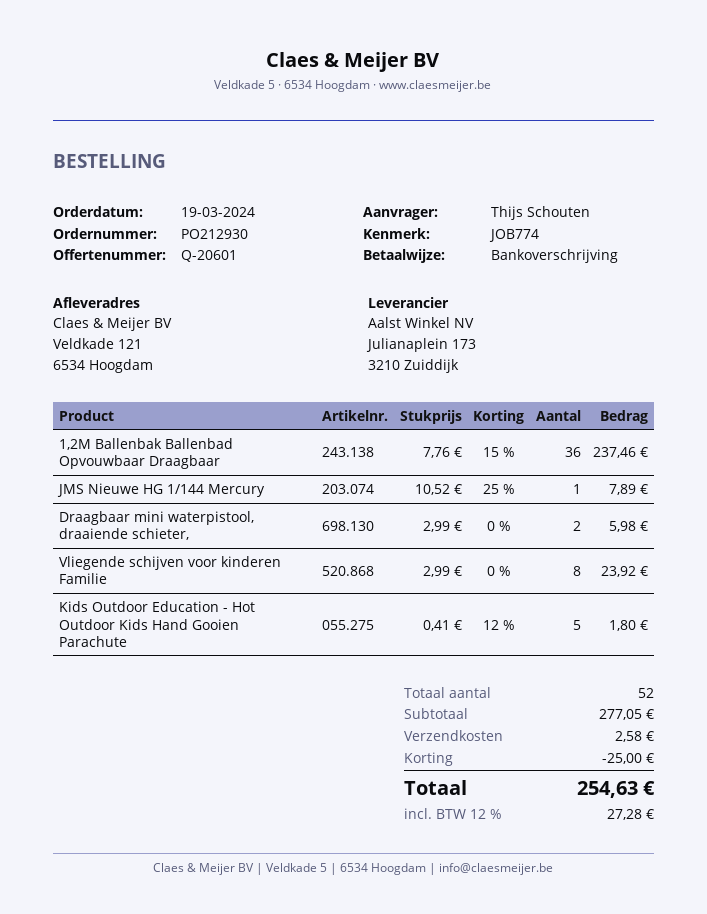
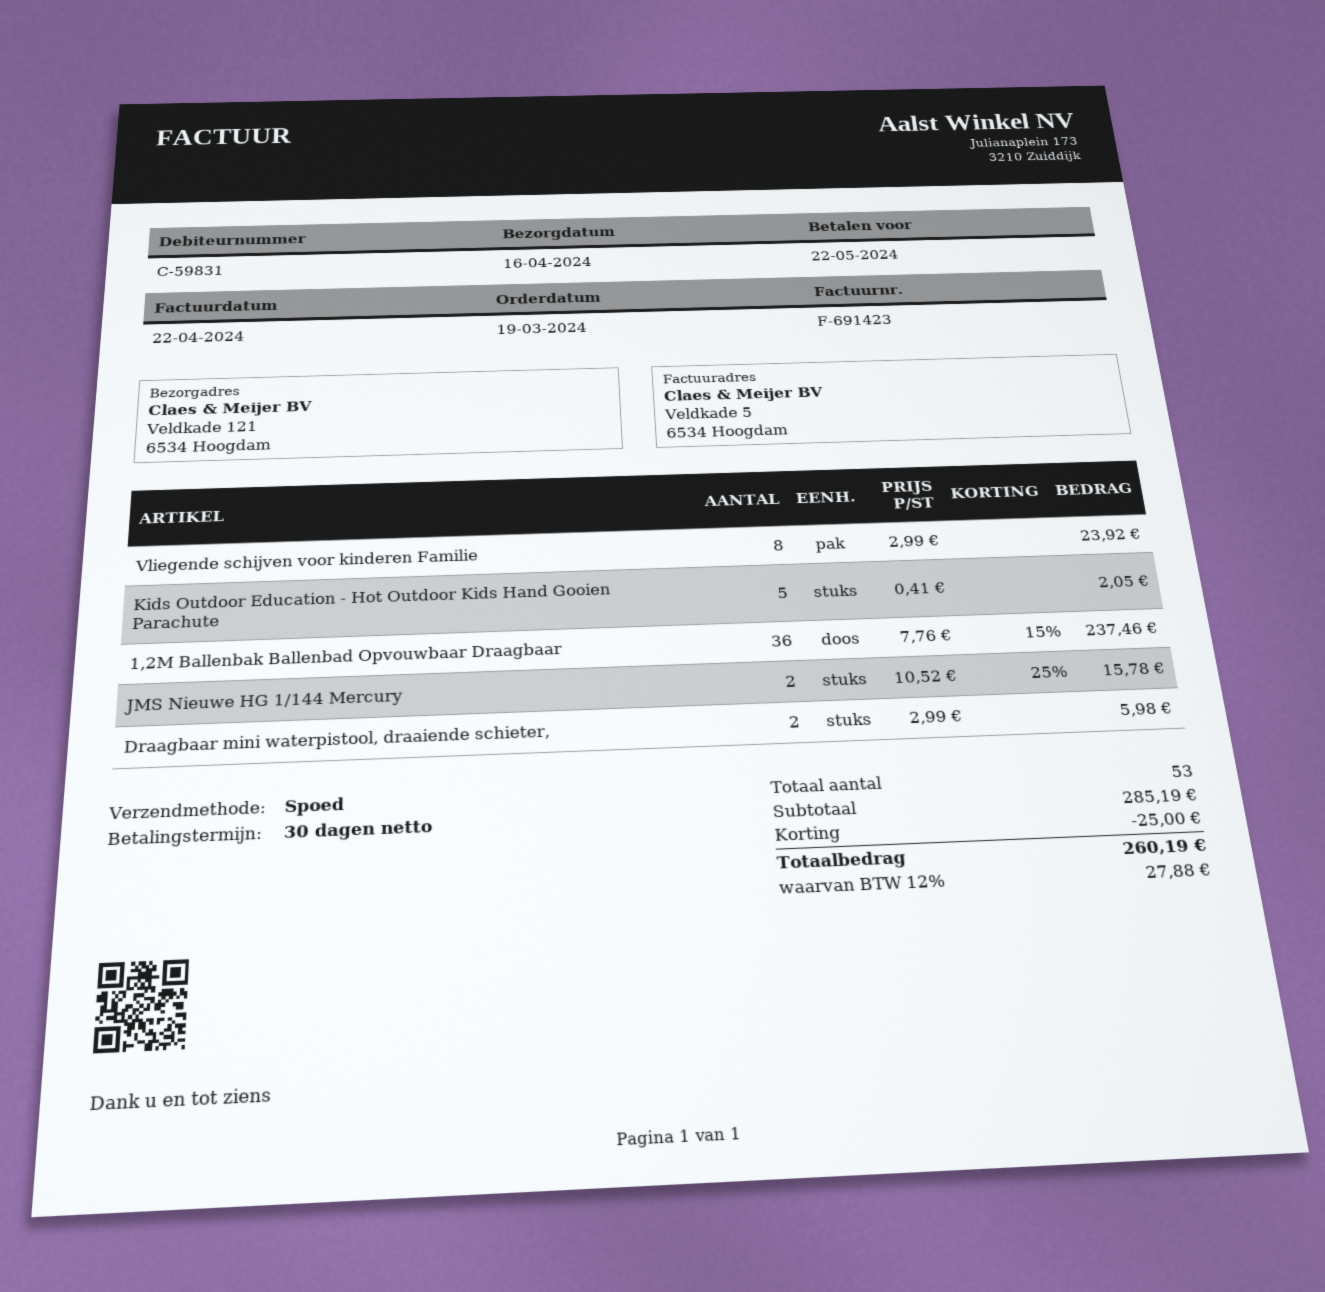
JMS Nieuwe HG 1/144 Mercury: 1 x 10.52 - 25% = 7.89 -> 2 x 10.52 - 25% = 15.78
Kids Outdoor Education - Hot Outdoor Kids Hand Gooien Parachute: 5 x 0.41 - 12% = 1.80 -> 5 x 0.41 = 2.05
total quantity: 52 -> 53
subtotal: 277.05 -> 285.19
shipping: 2.58 -> none
tax: 12% = 27.28 -> 12% = 27.88
total: 254.63 -> 260.19

